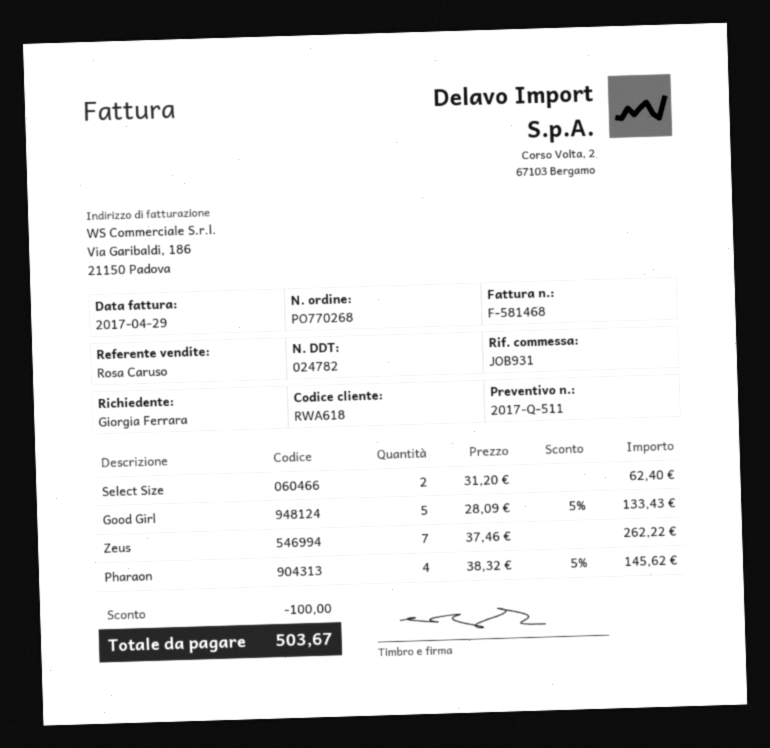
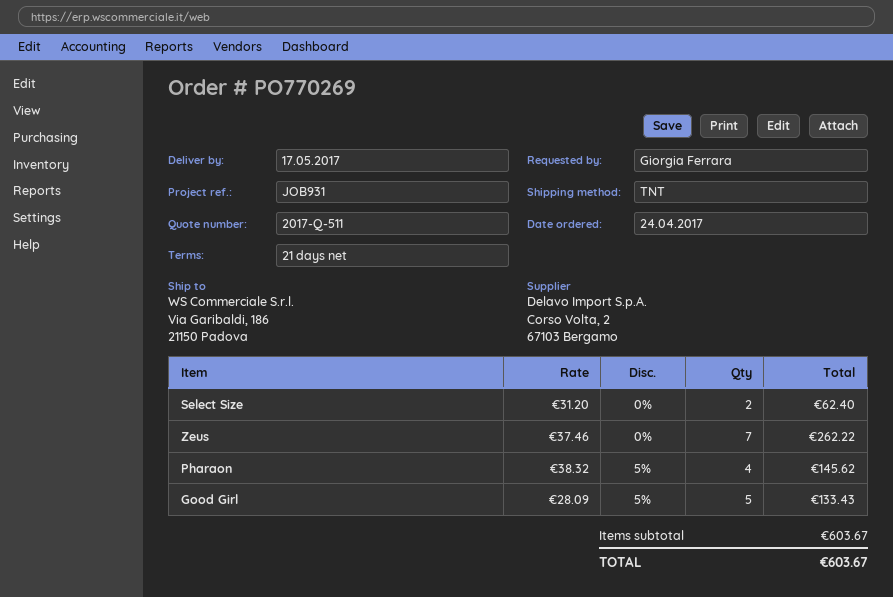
order number: PO770268 -> PO770269
discount: 100.00 -> none
total: 503.67 -> 603.67

